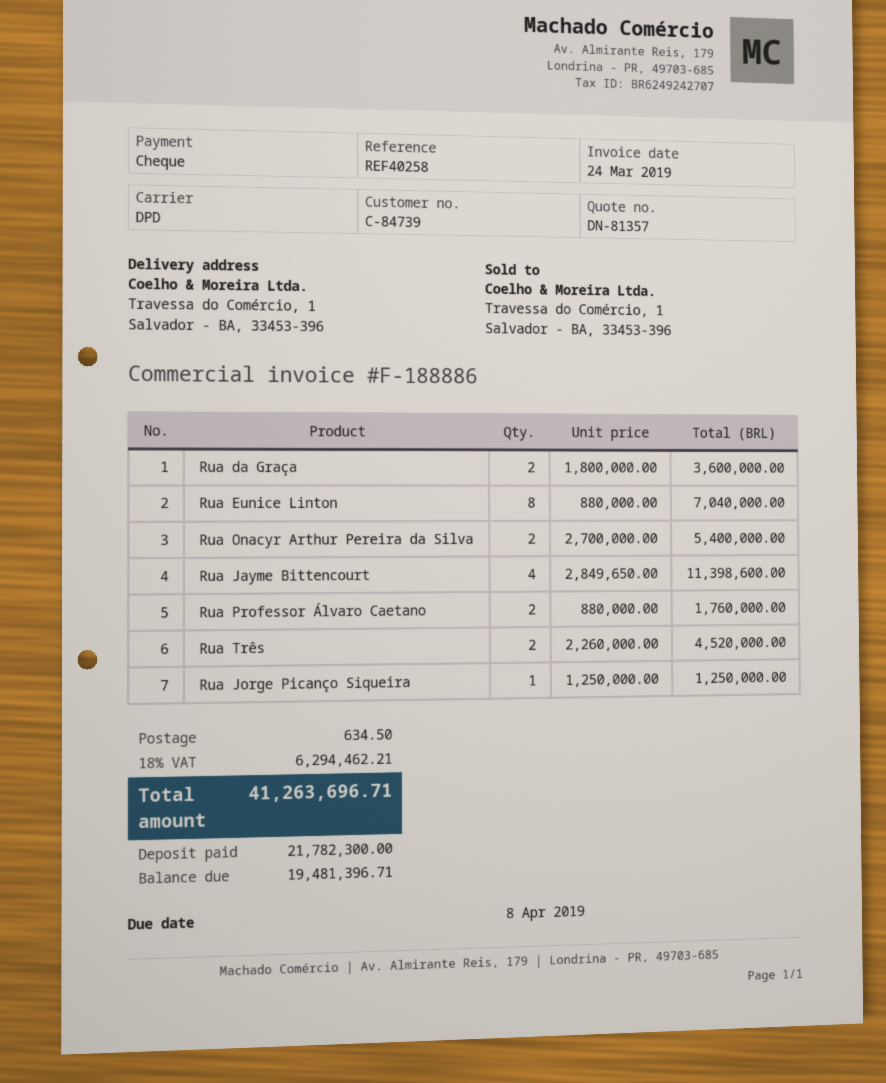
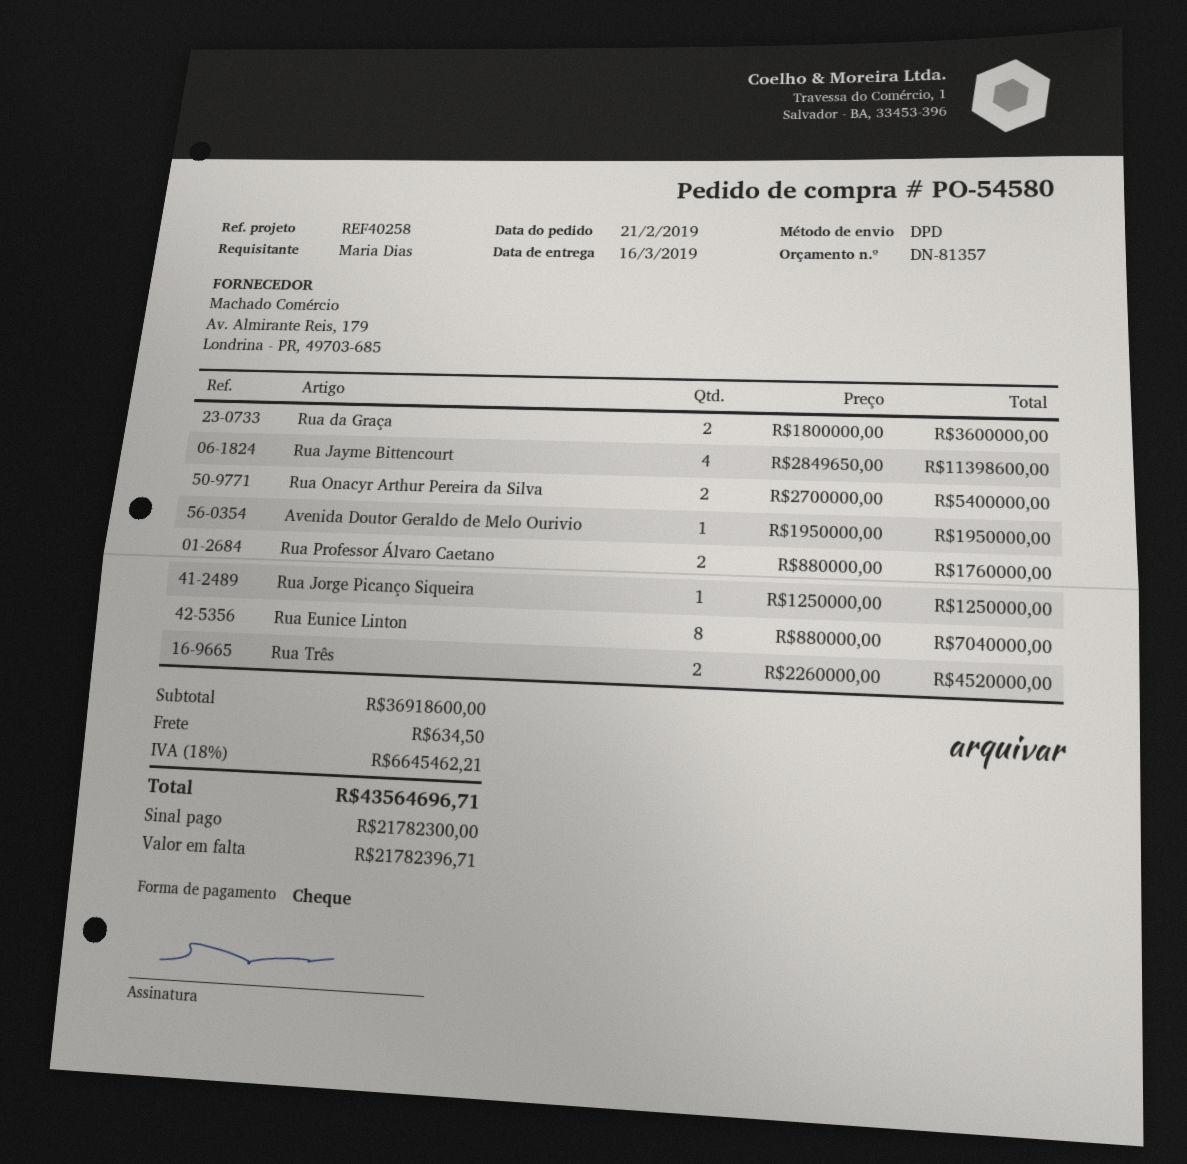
Avenida Doutor Geraldo de Melo Ourivio: none -> 1 x 1950000.00 = 1950000.00
tax: 18% = 6294462.21 -> 18% = 6645462.21
total: 41263696.71 -> 43564696.71
balance: 19481396.71 -> 21782396.71

